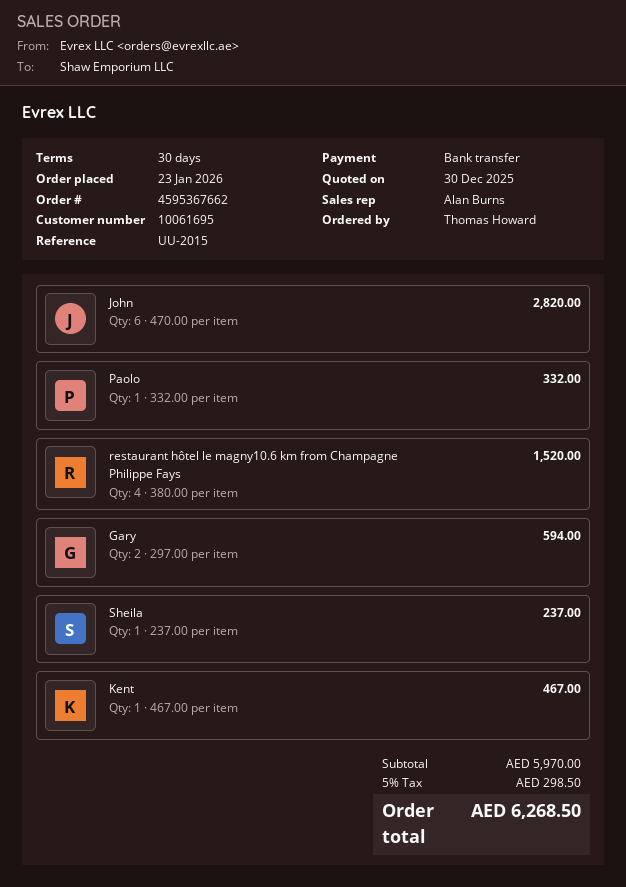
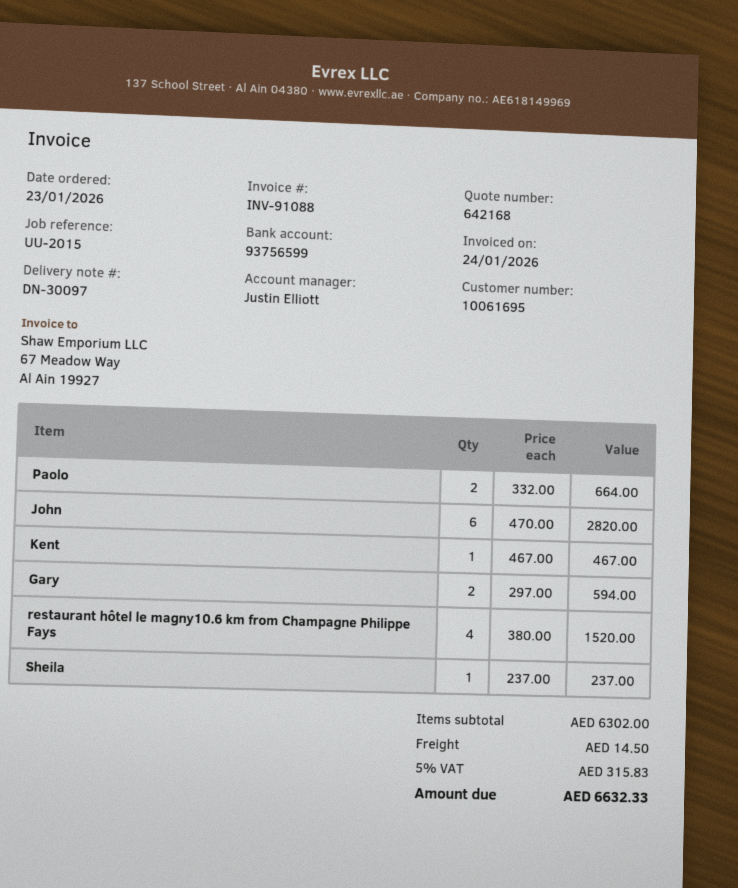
sales rep: Alan Burns -> Justin Elliott
Paolo: 1 x 332.00 = 332.00 -> 2 x 332.00 = 664.00
subtotal: 5970.00 -> 6302.00
shipping: none -> 14.50
tax: 5% = 298.50 -> 5% = 315.83
total: 6268.50 -> 6632.33

